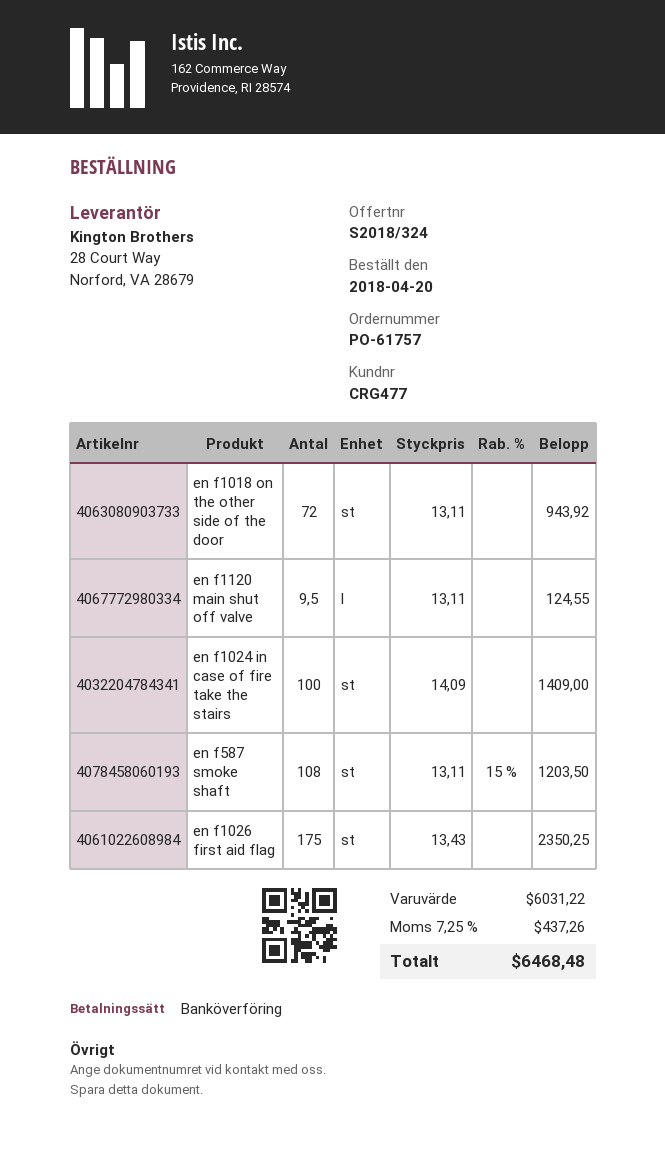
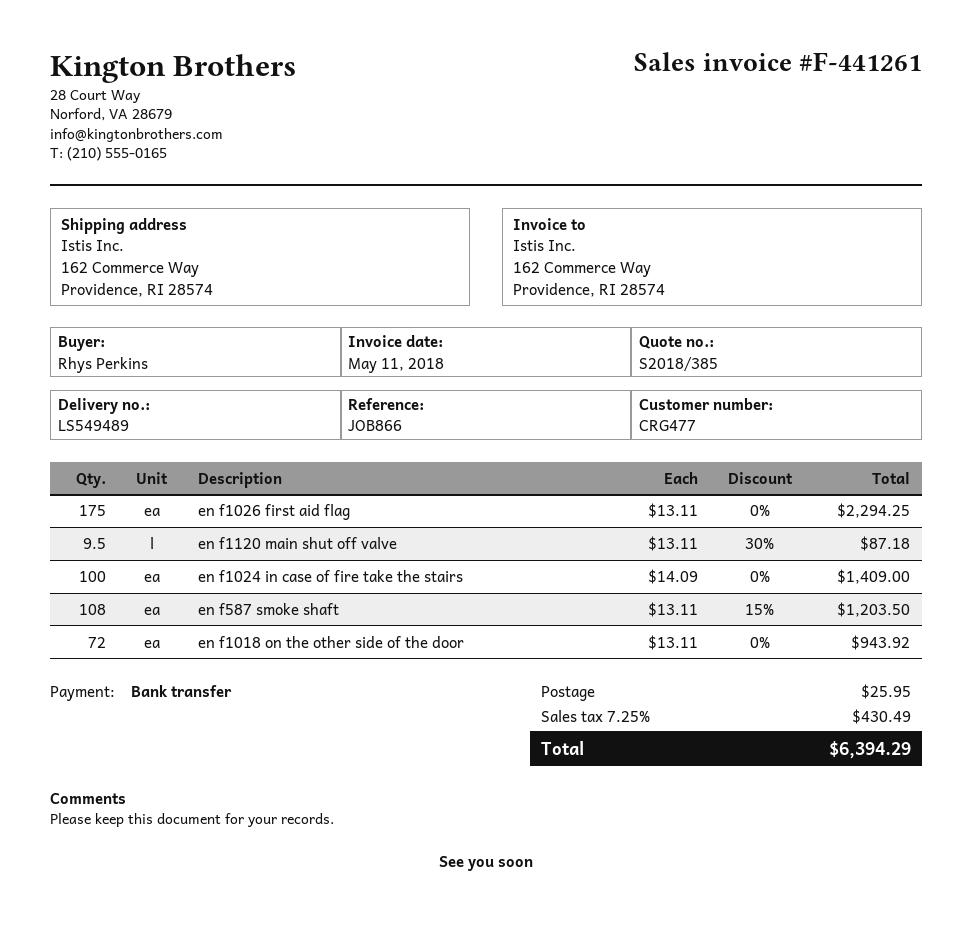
quote number: S2018/324 -> S2018/385
en f1120 main shut off valve: 9.5 x 13.11 = 124.55 -> 9.5 x 13.11 - 30% = 87.18
en f1026 first aid flag: 175 x 13.43 = 2350.25 -> 175 x 13.11 = 2294.25
shipping: none -> 25.95
tax: 7.25% = 437.26 -> 7.25% = 430.49
total: 6468.48 -> 6394.29

